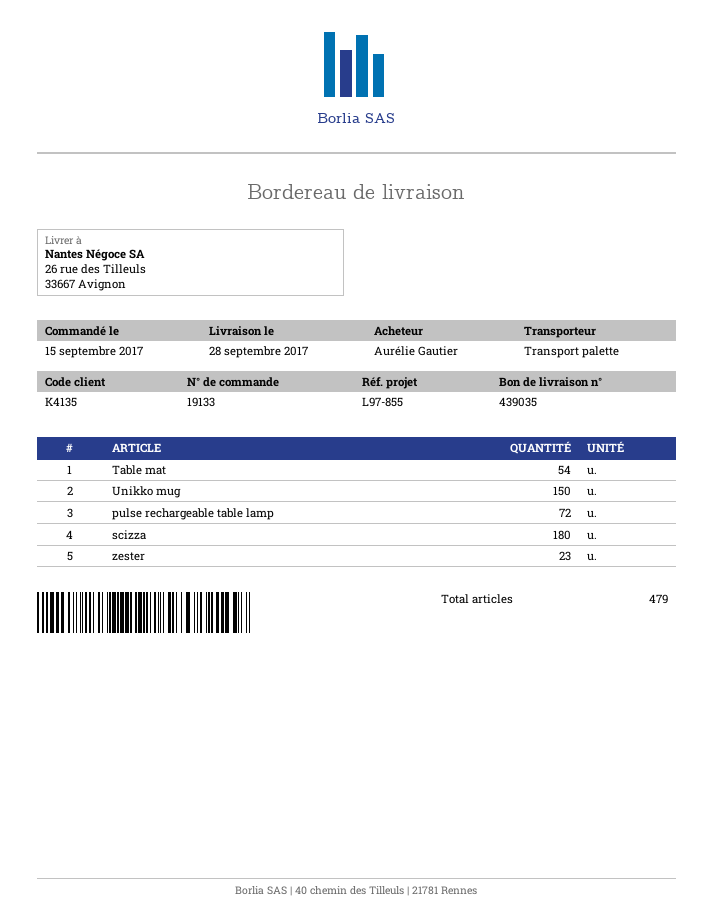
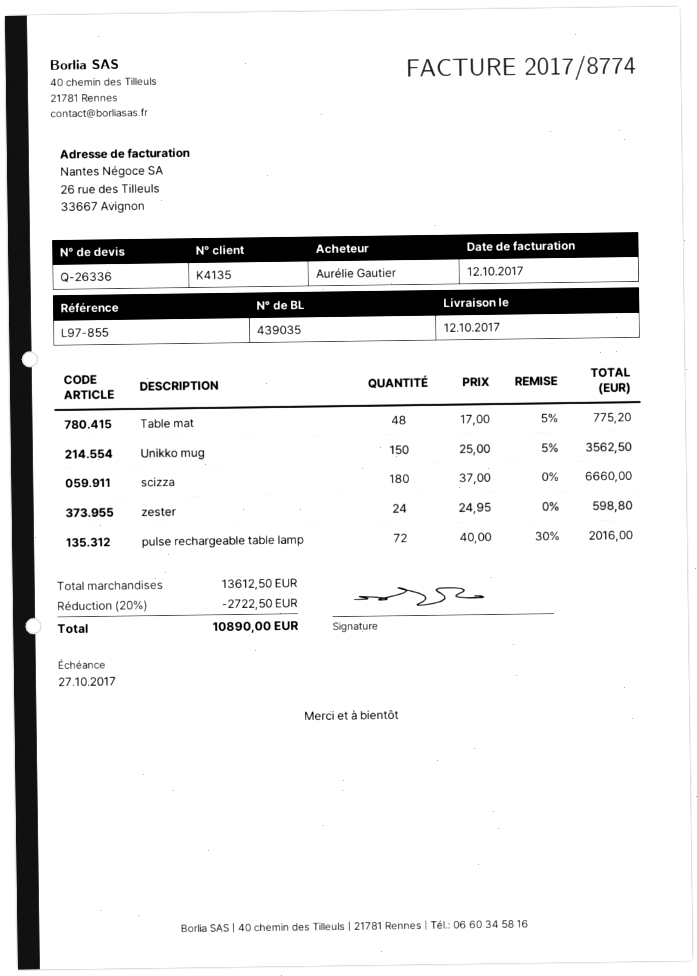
delivery date: 2017-09-28 -> 2017-10-12
Table mat: 54 -> 48
zester: 23 -> 24

